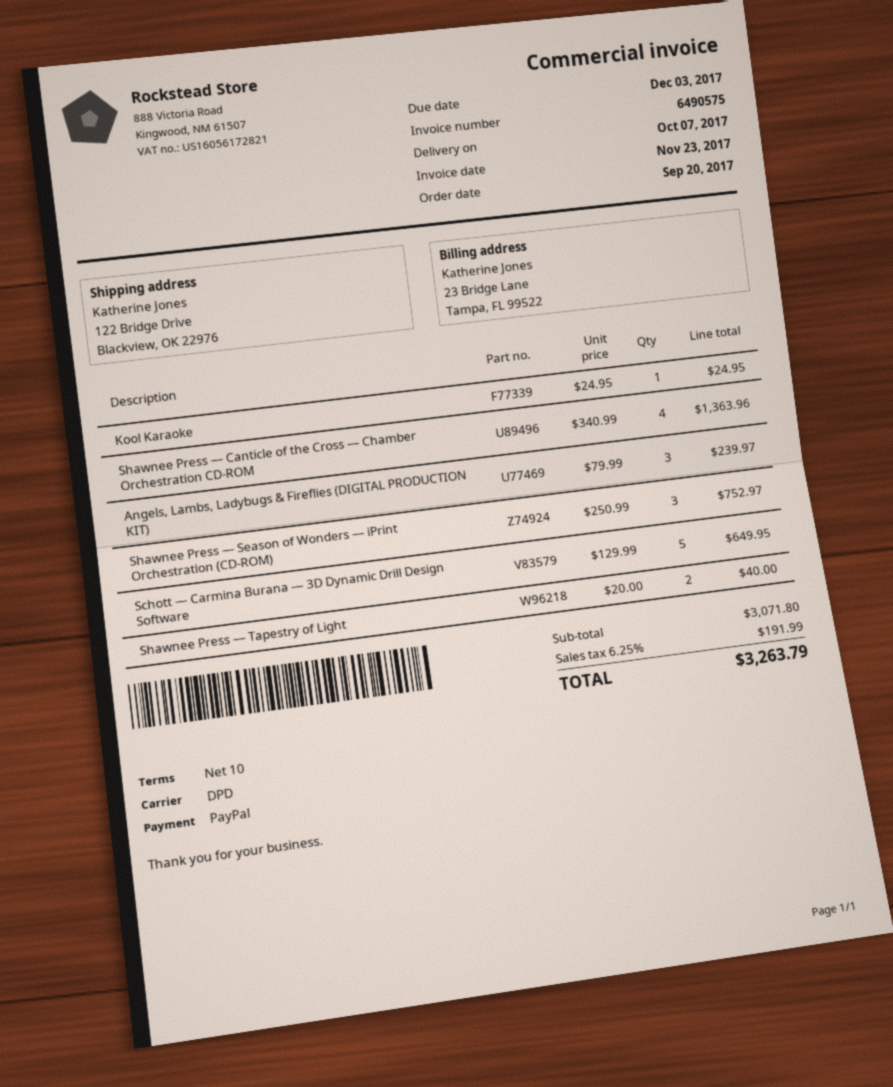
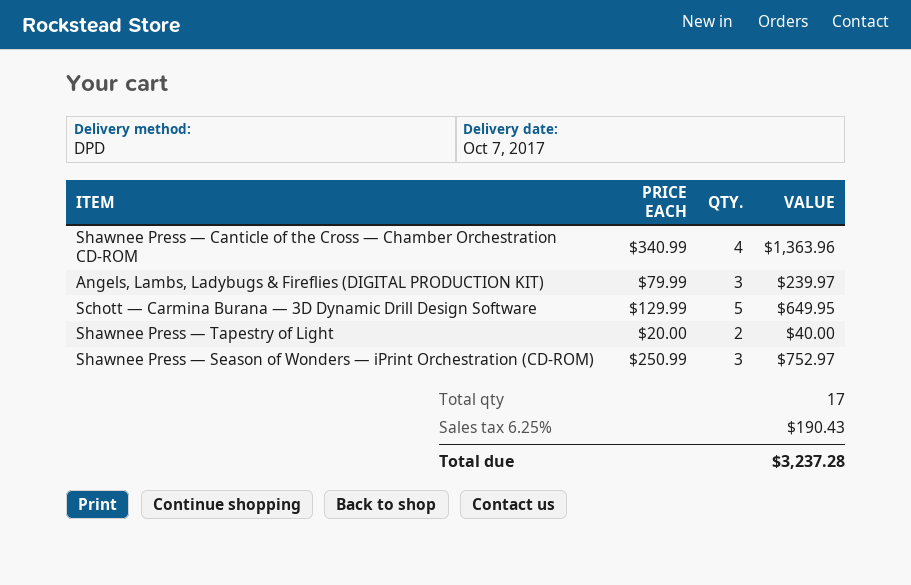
Kool Karaoke: 1 x 24.95 = 24.95 -> none
tax: 6.25% = 191.99 -> 6.25% = 190.43
total: 3263.79 -> 3237.28

